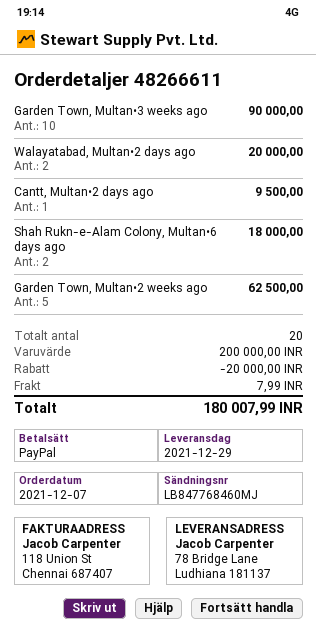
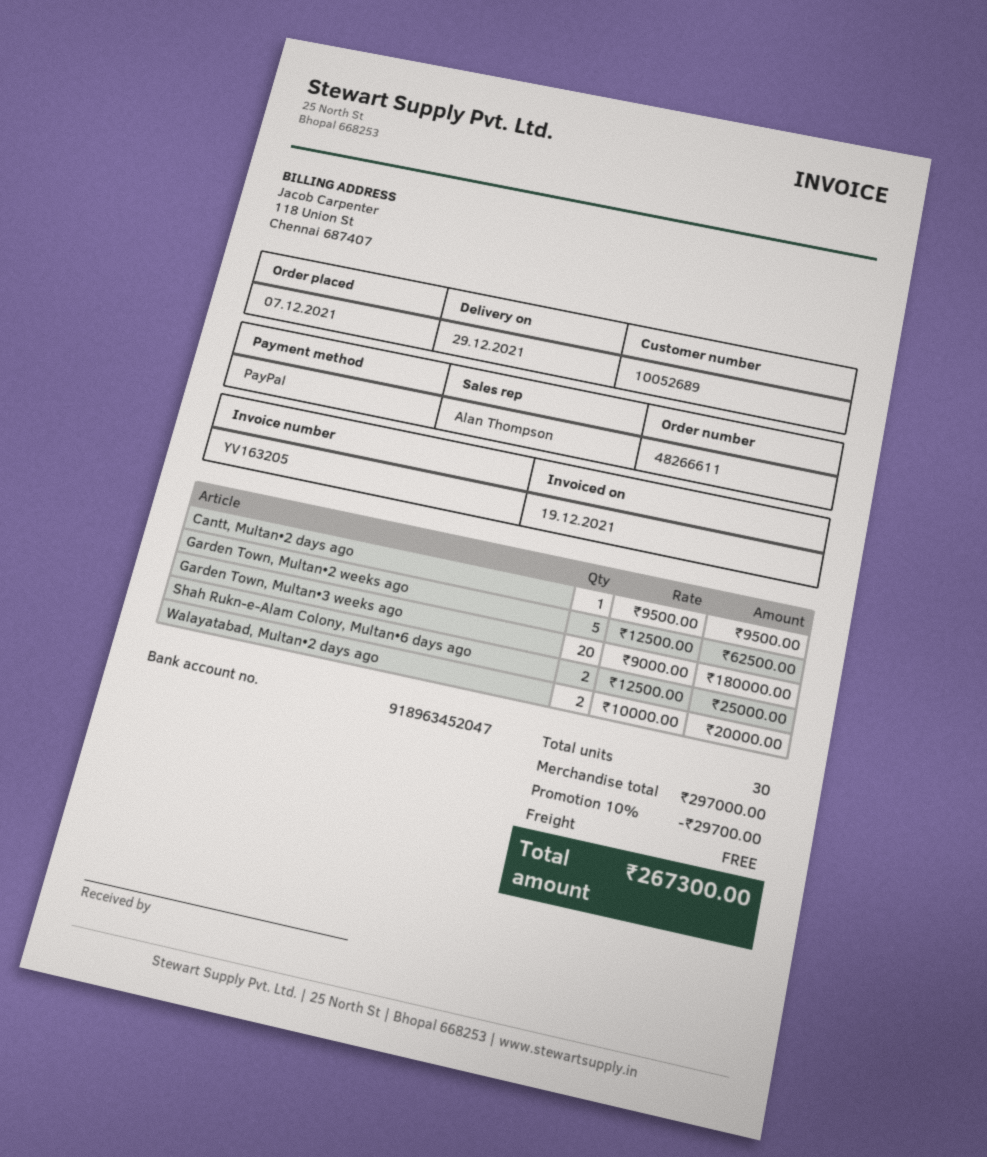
Garden Town, Multan•3 weeks ago: 10 for 90000.00 -> 20 for 180000.00
Shah Rukn-e-Alam Colony, Multan•6 days ago: 2 for 18000.00 -> 2 for 25000.00
total quantity: 20 -> 30
subtotal: 200000.00 -> 297000.00
discount: 20000.00 -> 29700.00
shipping: 7.99 -> 0.00
total: 180007.99 -> 267300.00

